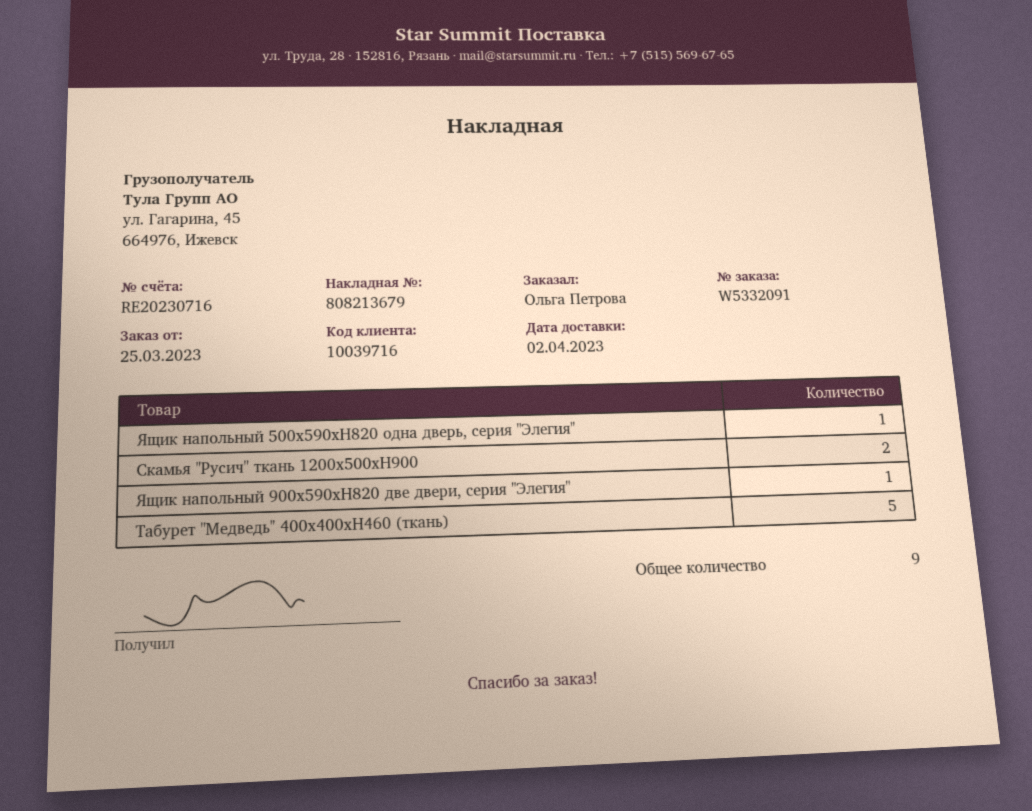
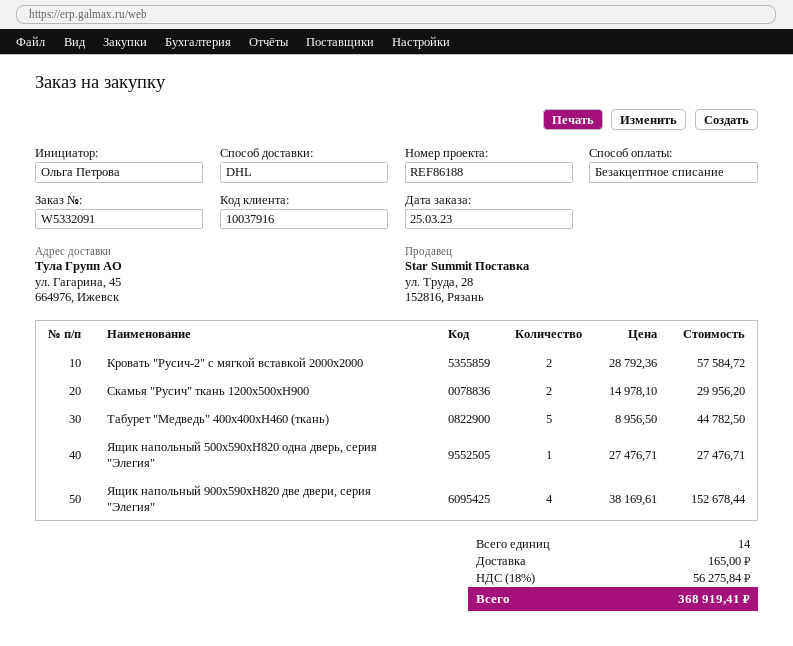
customer number: 10039716 -> 10037916
Ящик напольный 900х590хН820 две двери, серия "Элегия": 1 -> 4
Кровать "Русич-2" с мягкой вставкой 2000х2000: none -> 2
total quantity: 9 -> 14

